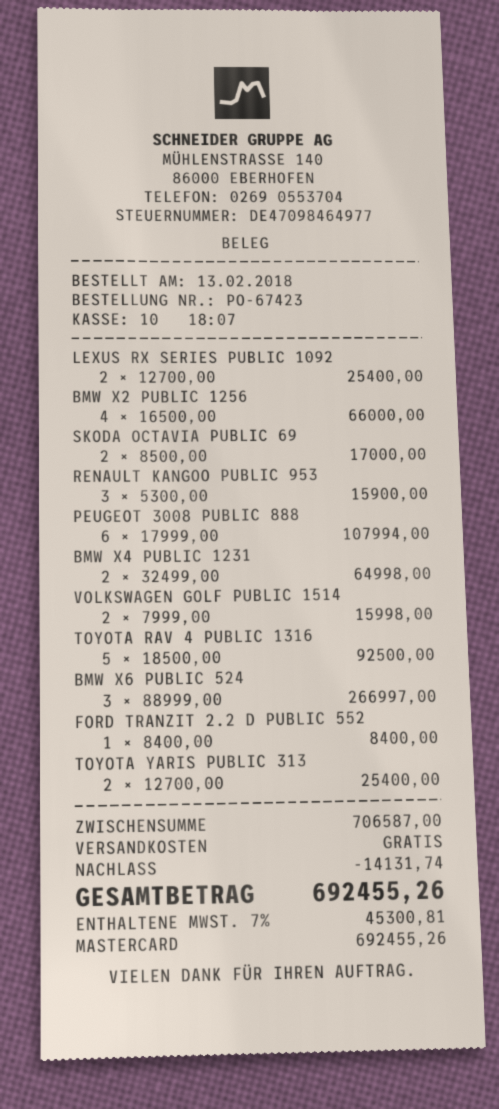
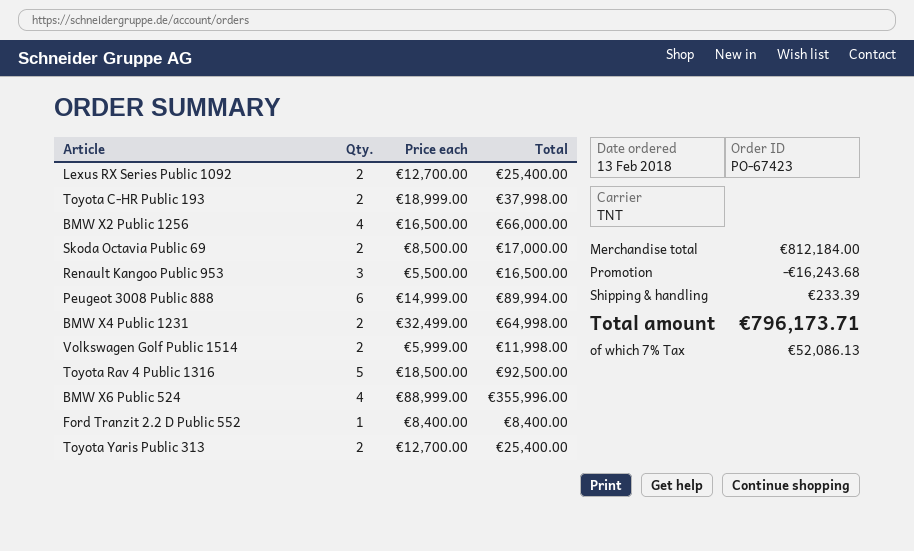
RENAULT KANGOO PUBLIC 953: 3 x 5300.00 = 15900.00 -> 3 x 5500.00 = 16500.00
PEUGEOT 3008 PUBLIC 888: 6 x 17999.00 = 107994.00 -> 6 x 14999.00 = 89994.00
VOLKSWAGEN GOLF PUBLIC 1514: 2 x 7999.00 = 15998.00 -> 2 x 5999.00 = 11998.00
BMW X6 PUBLIC 524: 3 x 88999.00 = 266997.00 -> 4 x 88999.00 = 355996.00
Toyota C-HR Public 193: none -> 2 x 18999.00 = 37998.00
subtotal: 706587.00 -> 812184.00
discount: 14131.74 -> 16243.68
shipping: 0.00 -> 233.39
tax: 7% = 45300.81 -> 7% = 52086.13
total: 692455.26 -> 796173.71

